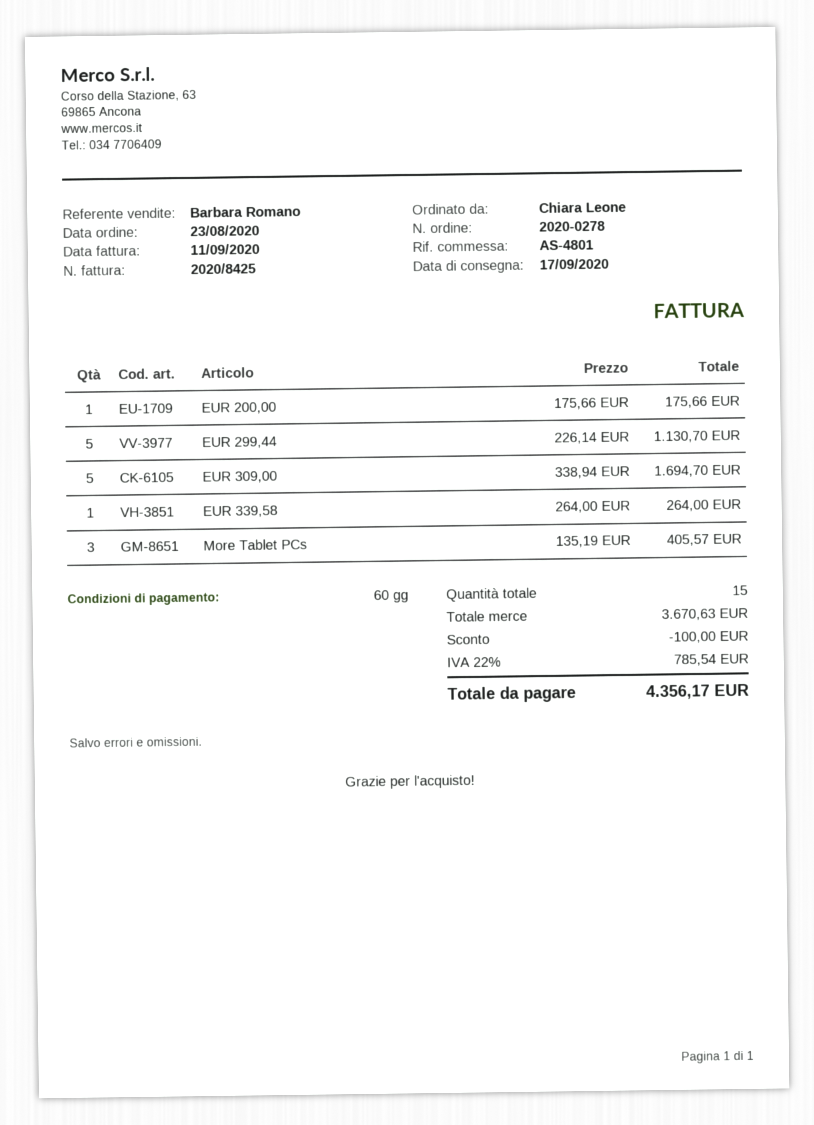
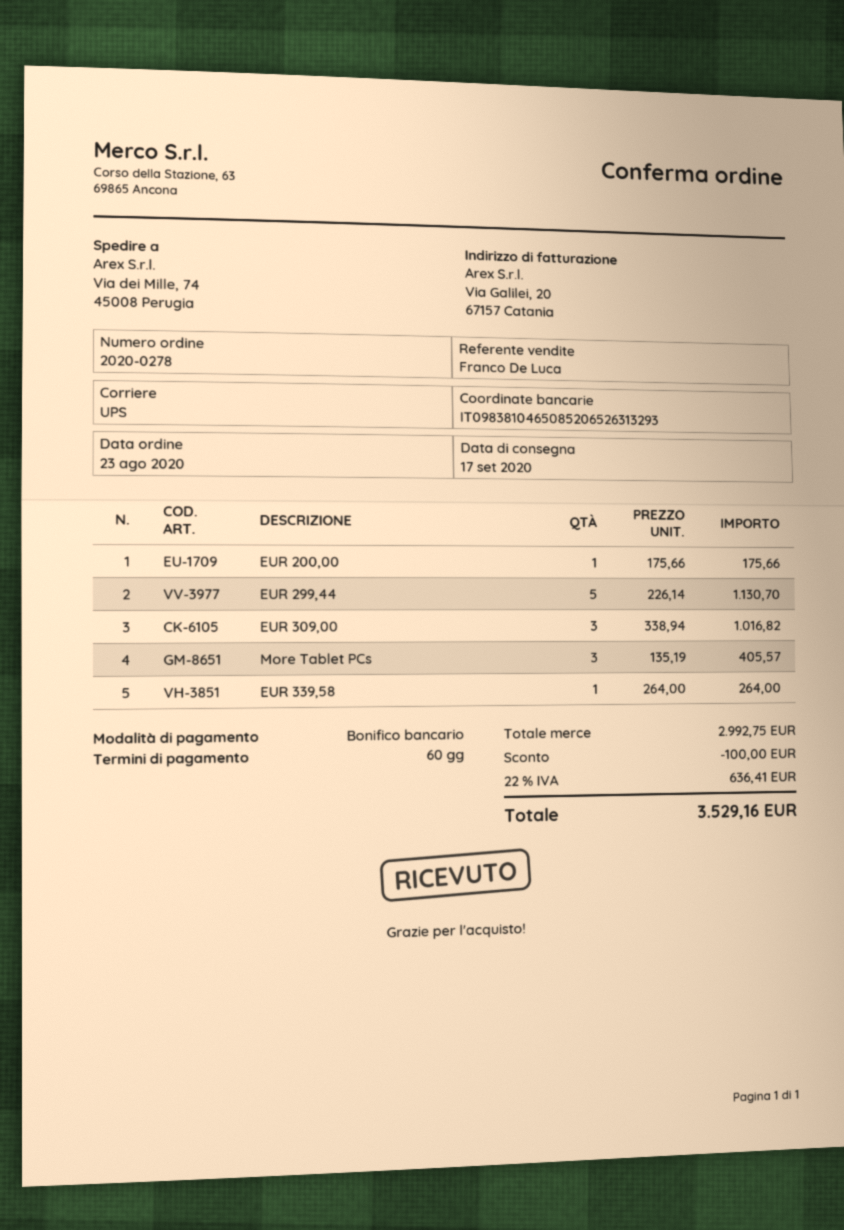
sales rep: Barbara Romano -> Franco De Luca
EUR 309,00: 5 x 338.94 = 1694.70 -> 3 x 338.94 = 1016.82
subtotal: 3670.63 -> 2992.75
tax: 22% = 785.54 -> 22% = 636.41
total: 4356.17 -> 3529.16

